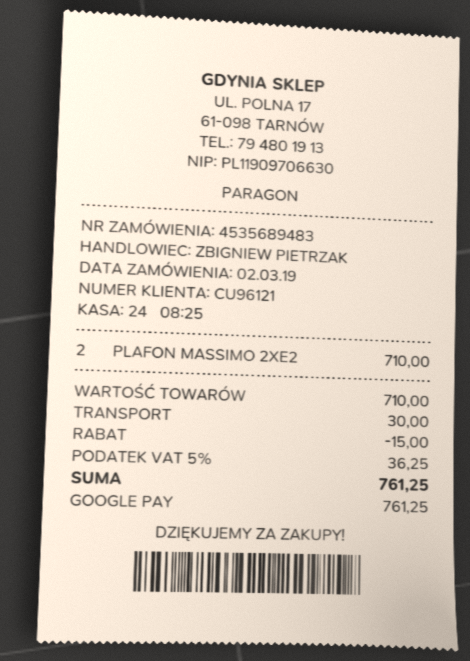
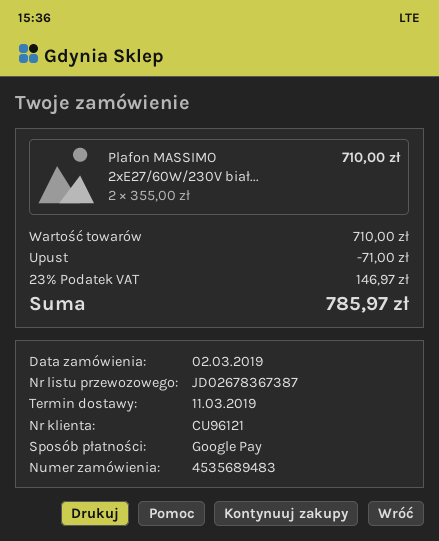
discount: 15.00 -> 71.00
shipping: 30.00 -> none
tax: 5% = 36.25 -> 23% = 146.97
total: 761.25 -> 785.97

